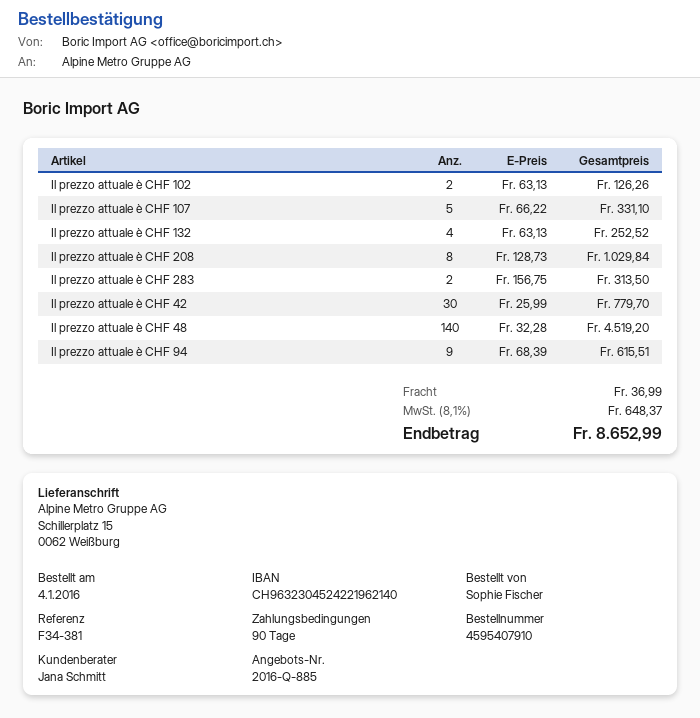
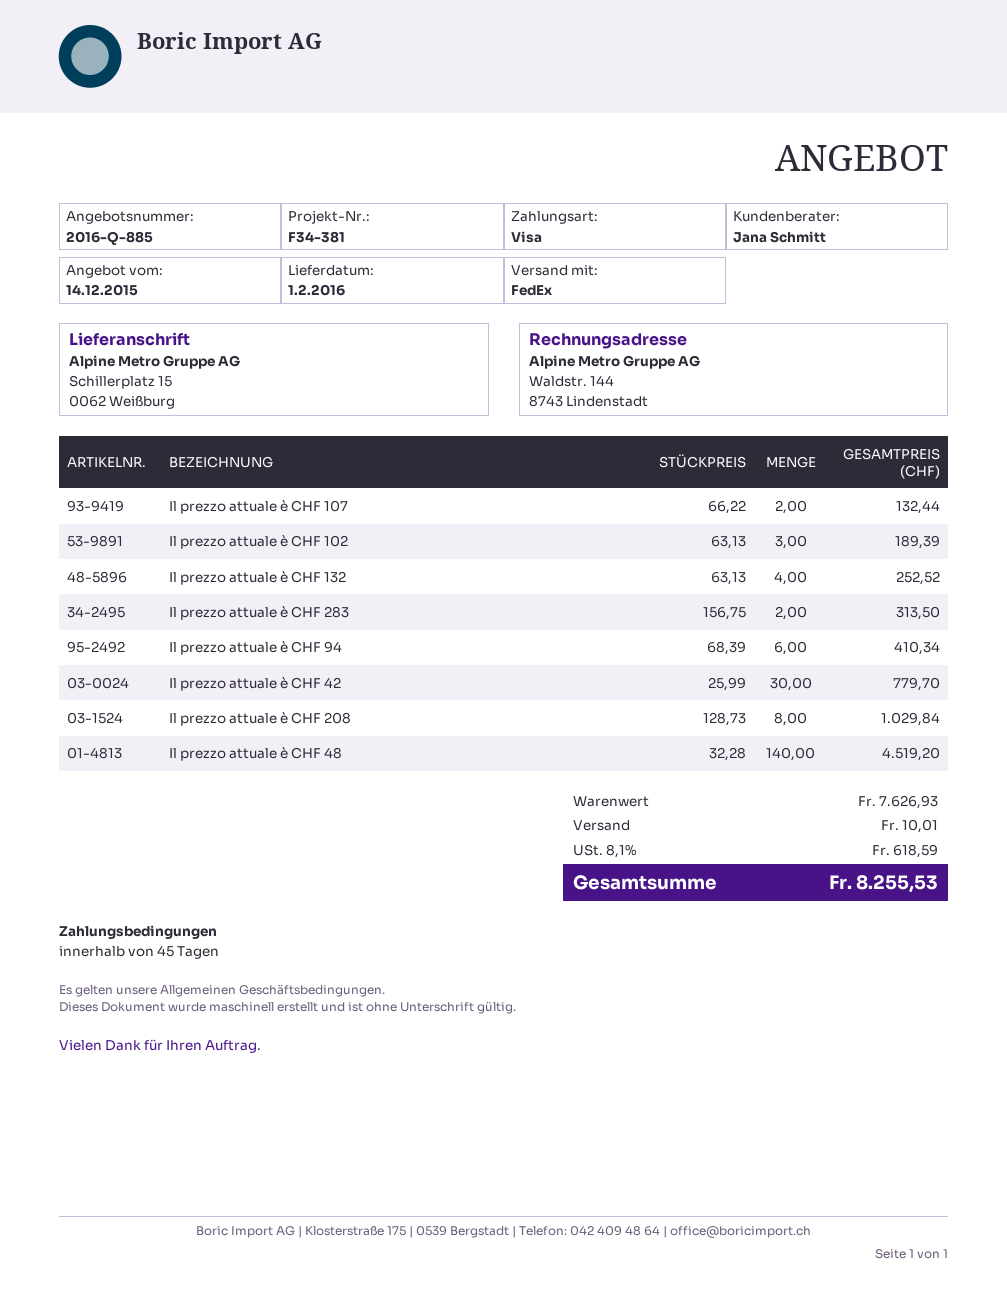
payment terms: 90 days -> 45 days
Il prezzo attuale è CHF 102: 2 x 63.13 = 126.26 -> 3 x 63.13 = 189.39
Il prezzo attuale è CHF 107: 5 x 66.22 = 331.10 -> 2 x 66.22 = 132.44
Il prezzo attuale è CHF 94: 9 x 68.39 = 615.51 -> 6 x 68.39 = 410.34
shipping: 36.99 -> 10.01
tax: 8.1% = 648.37 -> 8.1% = 618.59
total: 8652.99 -> 8255.53

